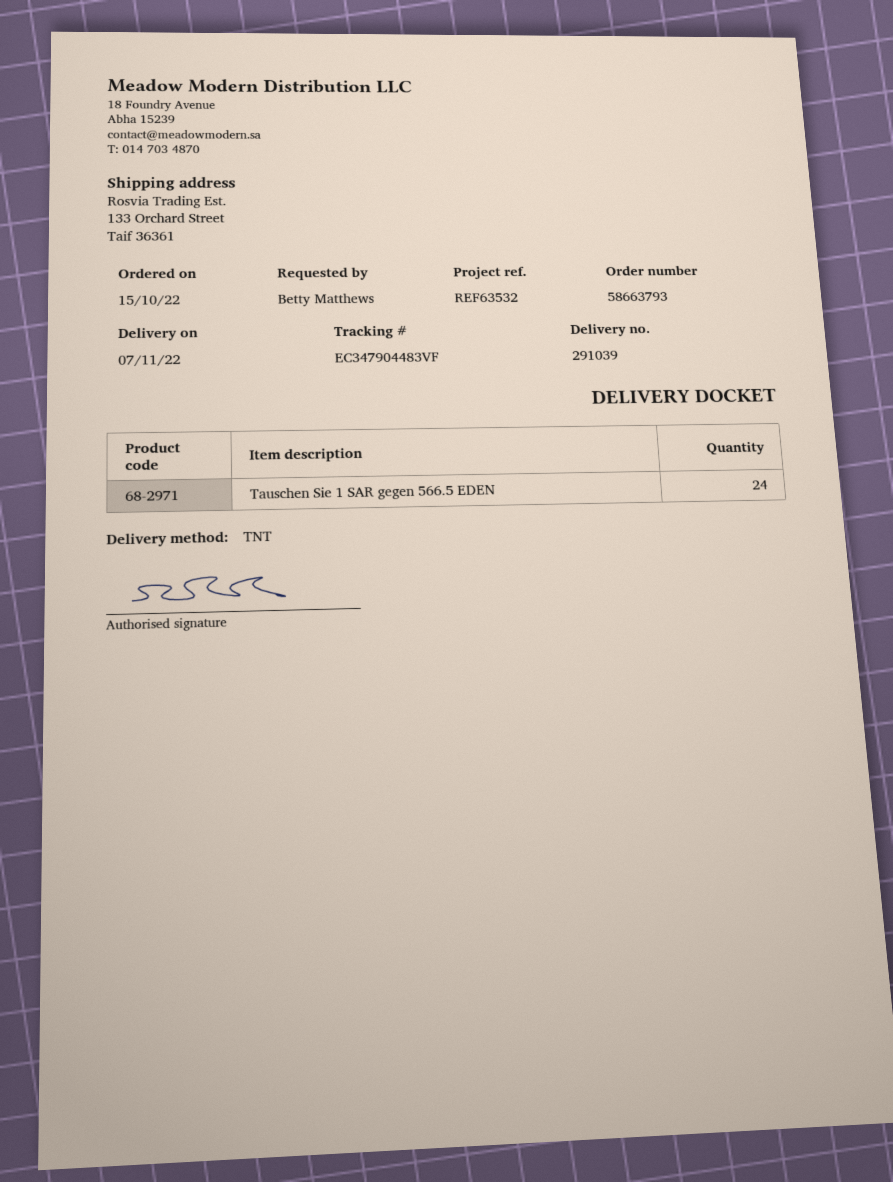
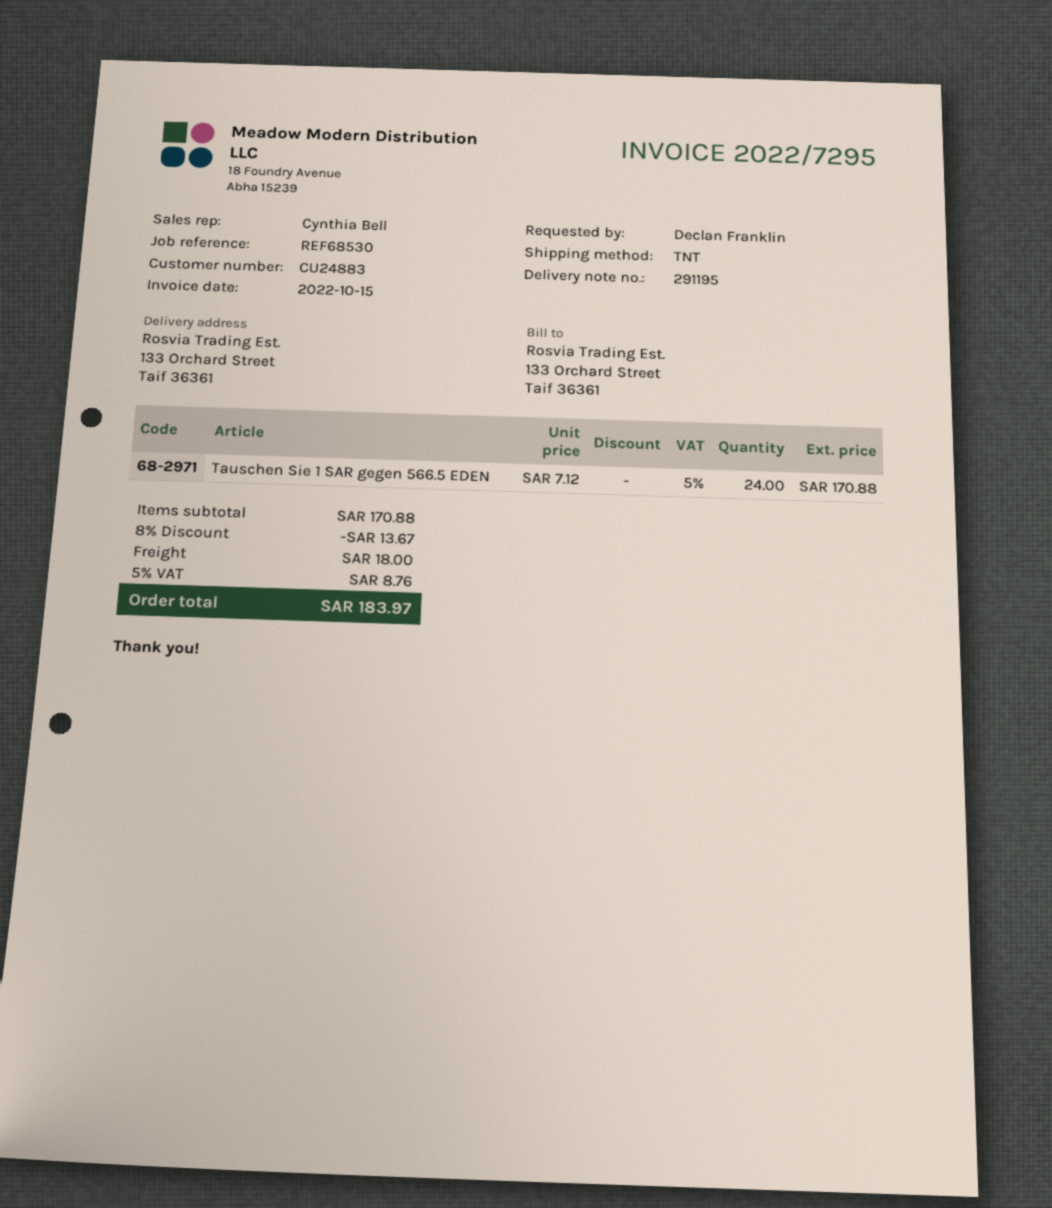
delivery note number: 291039 -> 291195
reference: REF63532 -> REF68530
ordered by: Betty Matthews -> Declan Franklin

